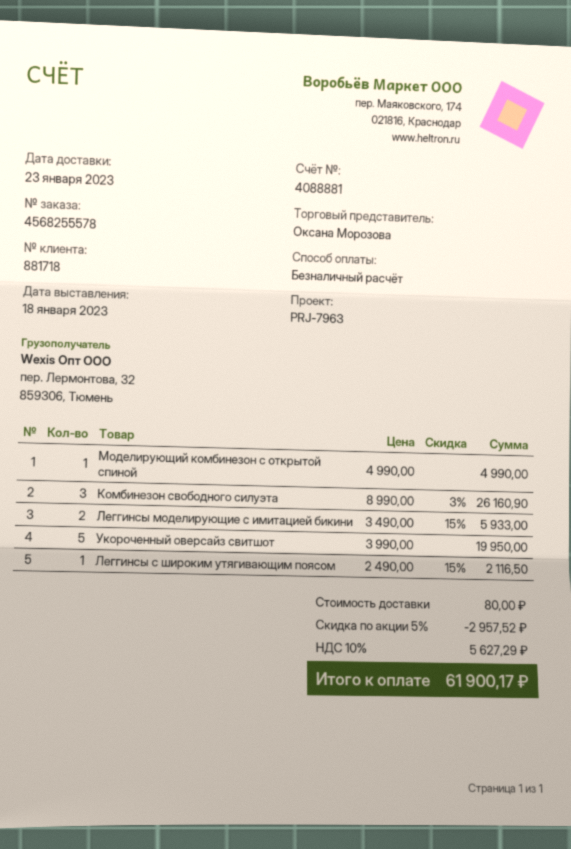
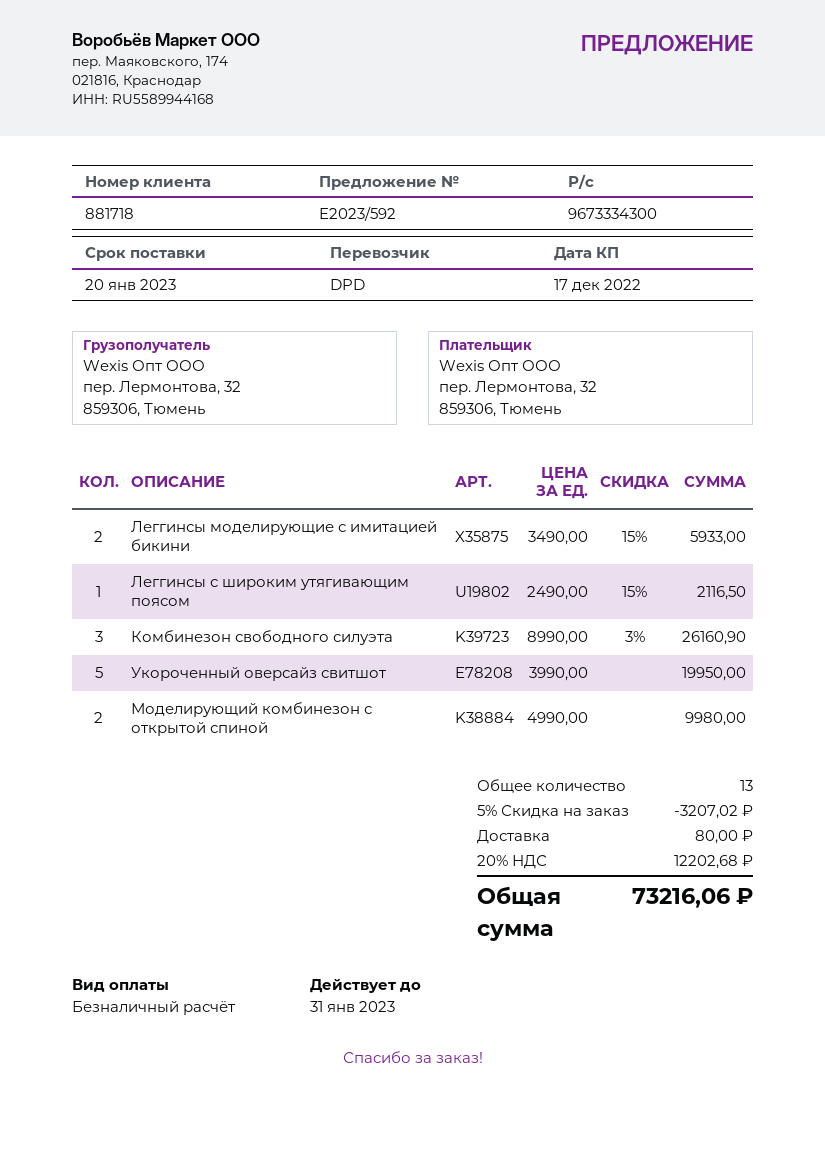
delivery date: 2023-01-23 -> 2023-01-20
Моделирующий комбинезон с открытой спиной: 1 x 4990.00 = 4990.00 -> 2 x 4990.00 = 9980.00
discount: 5% = 2957.52 -> 5% = 3207.02
tax: 10% = 5627.29 -> 20% = 12202.68
total: 61900.17 -> 73216.06

